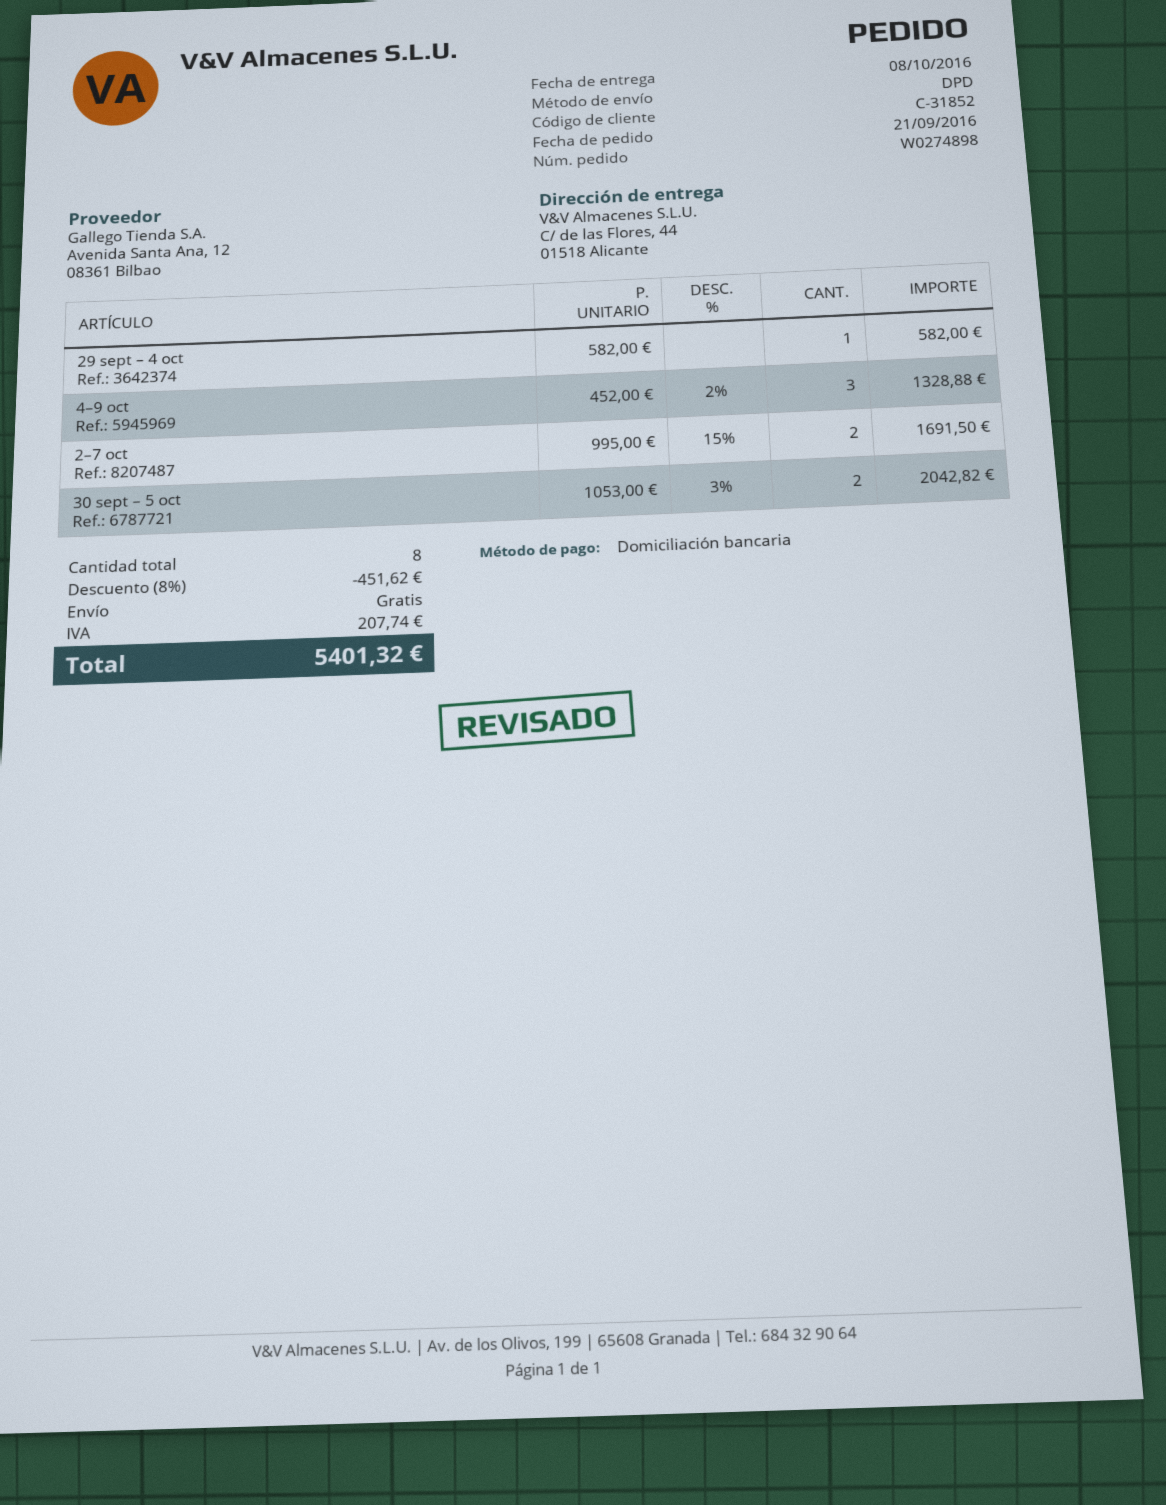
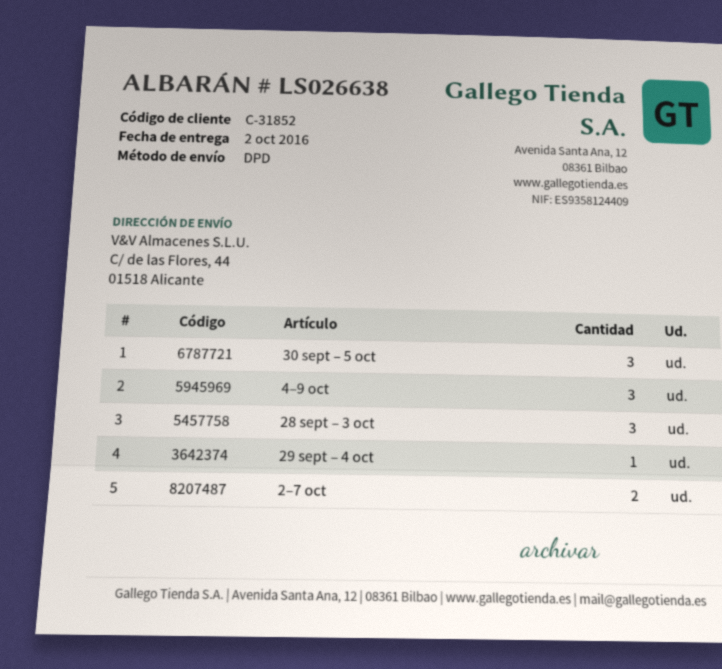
delivery date: 2016-10-08 -> 2016-10-02
30 sept – 5 oct: 2 -> 3
28 sept – 3 oct: none -> 3

